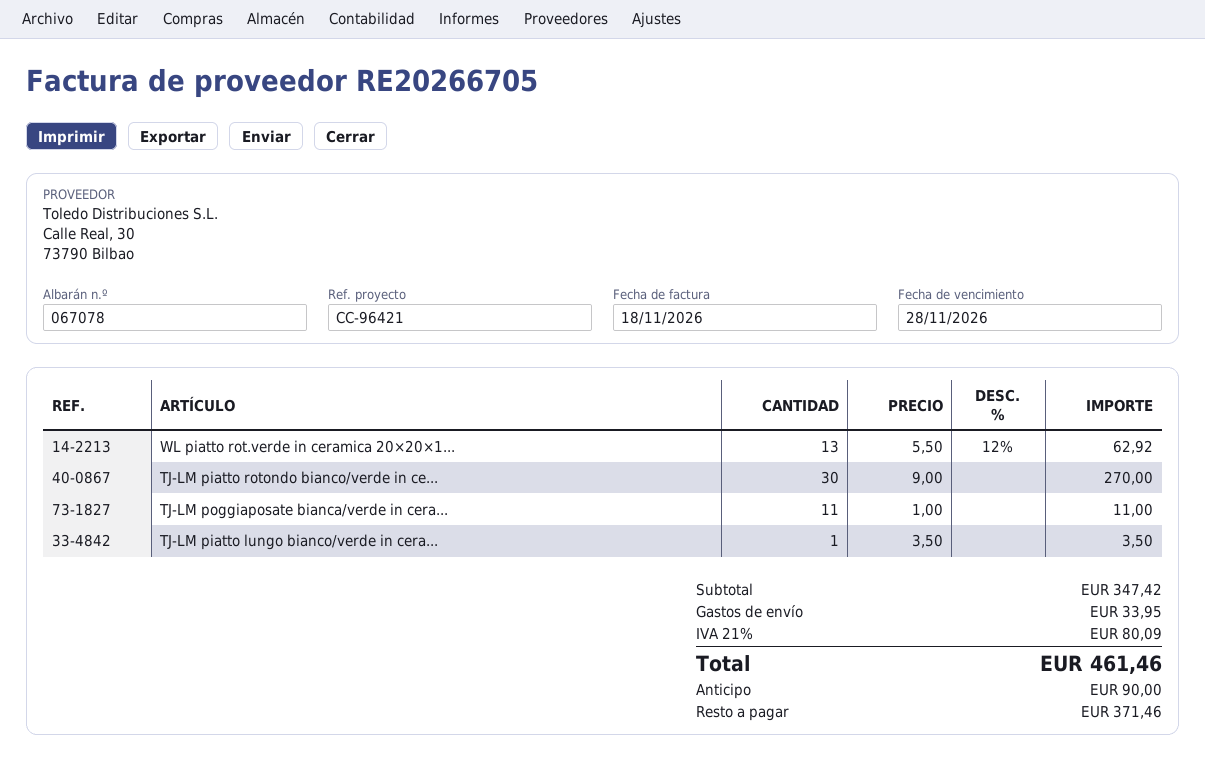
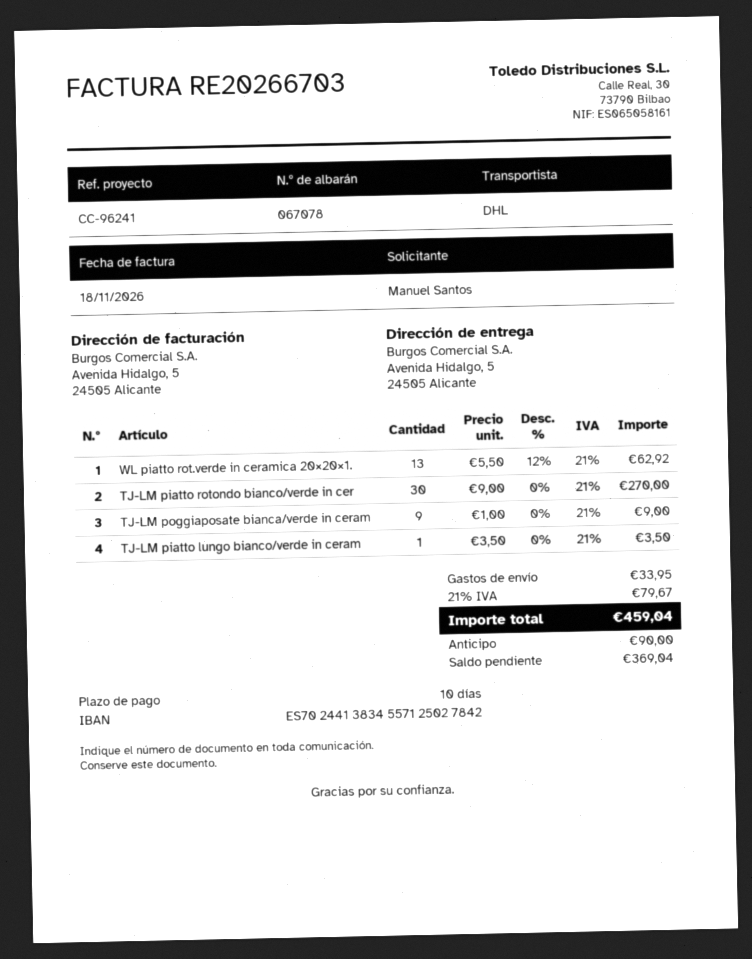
invoice number: RE20266705 -> RE20266703
reference: CC-96421 -> CC-96241
TJ-LM poggiaposate bianca/verde in cera...: 11 x 1.00 = 11.00 -> 9 x 1.00 = 9.00
tax: 21% = 80.09 -> 21% = 79.67
total: 461.46 -> 459.04
balance: 371.46 -> 369.04

